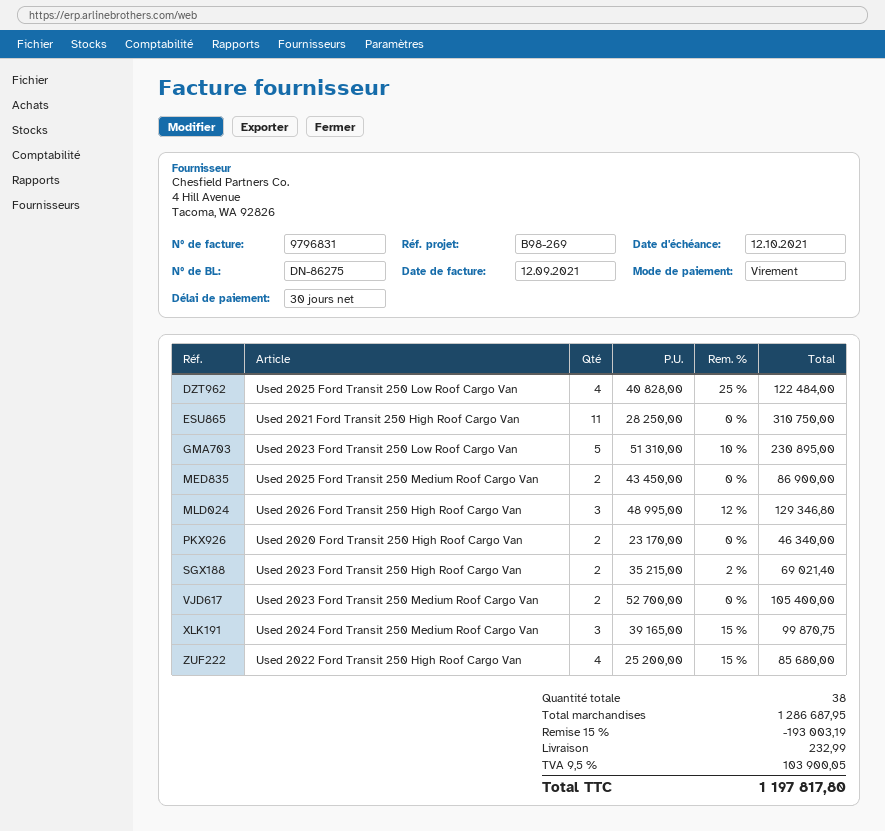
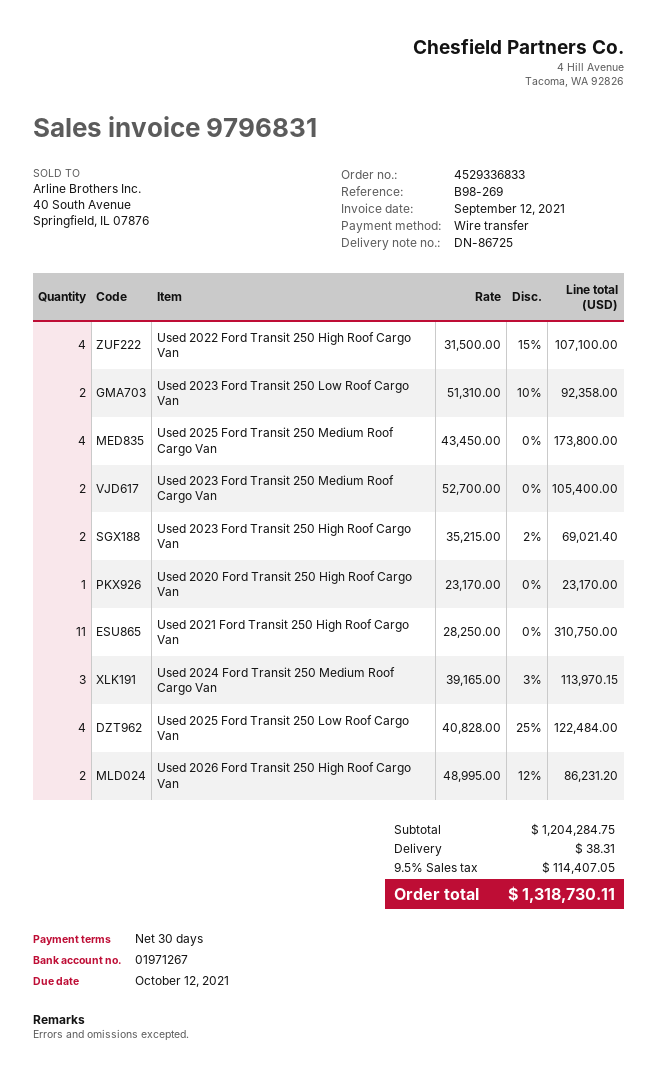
delivery note number: DN-86275 -> DN-86725
Used 2023 Ford Transit 250 Low Roof Cargo Van: 5 x 51310.00 - 10% = 230895.00 -> 2 x 51310.00 - 10% = 92358.00
Used 2025 Ford Transit 250 Medium Roof Cargo Van: 2 x 43450.00 = 86900.00 -> 4 x 43450.00 = 173800.00
Used 2026 Ford Transit 250 High Roof Cargo Van: 3 x 48995.00 - 12% = 129346.80 -> 2 x 48995.00 - 12% = 86231.20
Used 2020 Ford Transit 250 High Roof Cargo Van: 2 x 23170.00 = 46340.00 -> 1 x 23170.00 = 23170.00
Used 2024 Ford Transit 250 Medium Roof Cargo Van: 3 x 39165.00 - 15% = 99870.75 -> 3 x 39165.00 - 3% = 113970.15
Used 2022 Ford Transit 250 High Roof Cargo Van: 4 x 25200.00 - 15% = 85680.00 -> 4 x 31500.00 - 15% = 107100.00
subtotal: 1286687.95 -> 1204284.75
discount: 15% = 193003.19 -> none
shipping: 232.99 -> 38.31
tax: 9.5% = 103900.05 -> 9.5% = 114407.05
total: 1197817.80 -> 1318730.11

